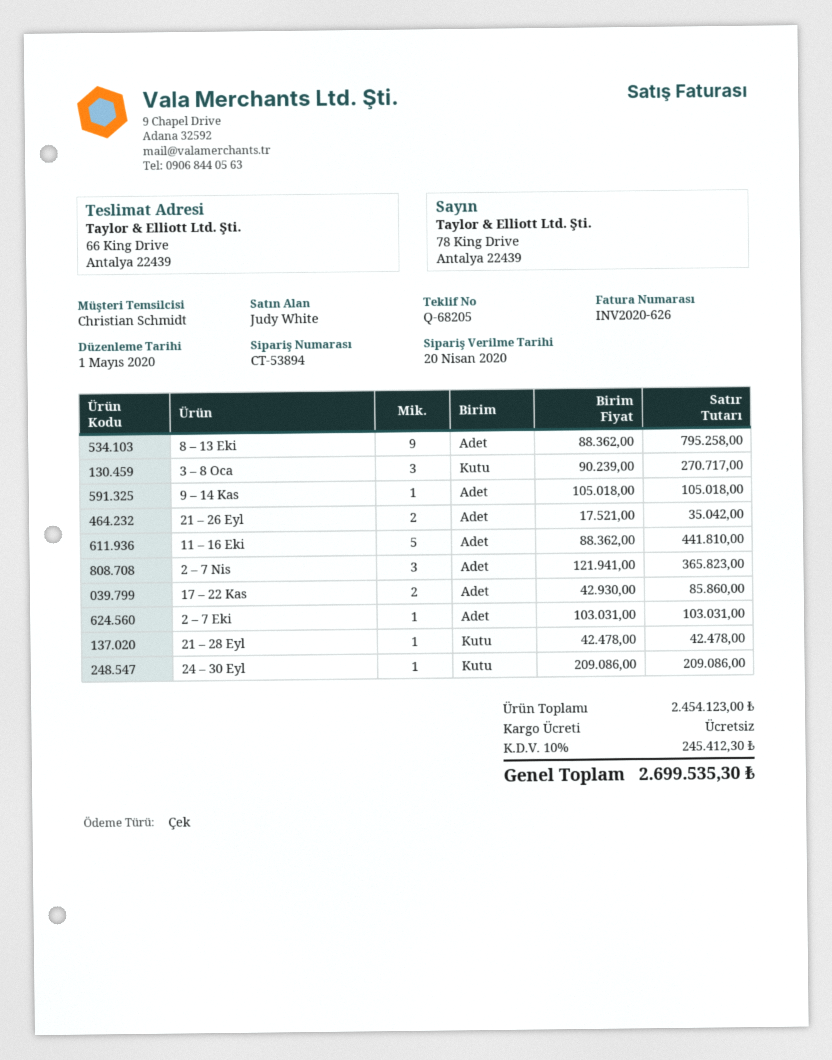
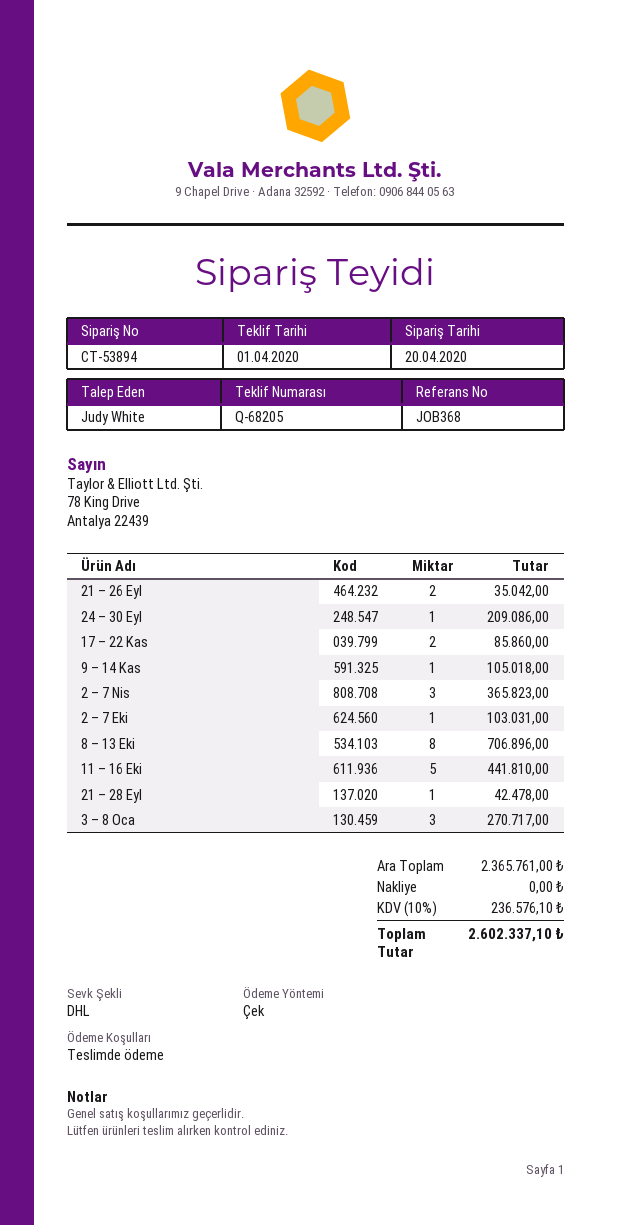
8 – 13 Eki: 9 for 795258.00 -> 8 for 706896.00
subtotal: 2454123.00 -> 2365761.00
tax: 10% = 245412.30 -> 10% = 236576.10
total: 2699535.30 -> 2602337.10

